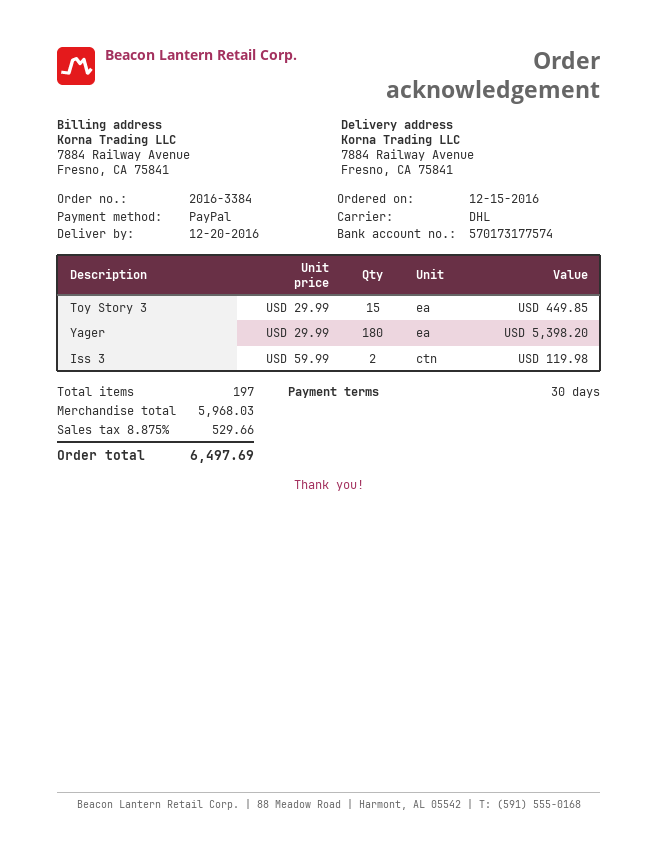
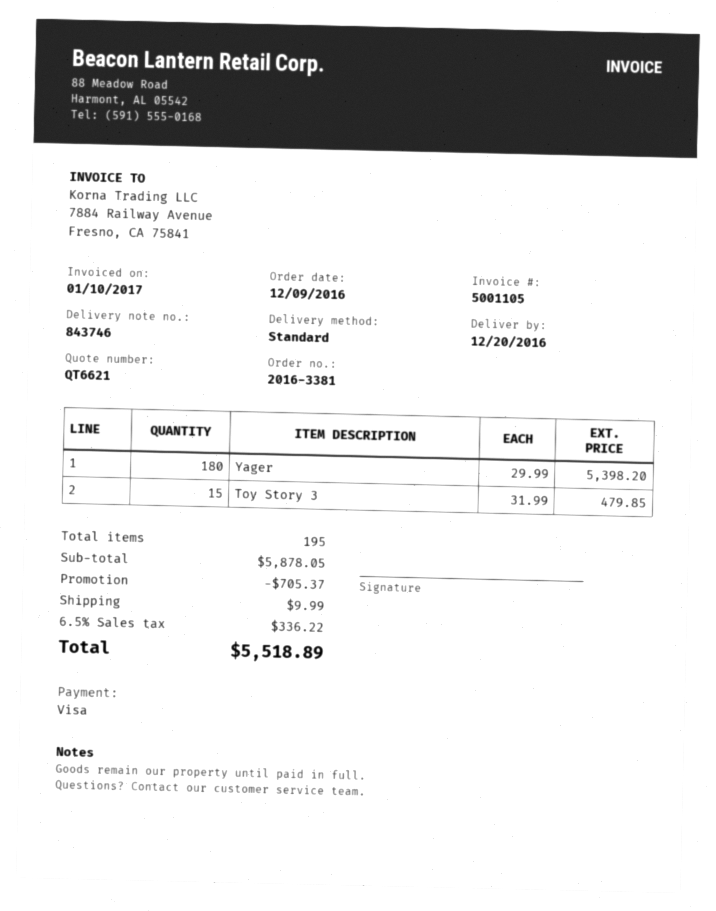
order number: 2016-3384 -> 2016-3381
order date: 2016-12-15 -> 2016-12-09
payment method: PayPal -> Visa
shipping method: DHL -> standard
Toy Story 3: 15 x 29.99 = 449.85 -> 15 x 31.99 = 479.85
Iss 3: 2 x 59.99 = 119.98 -> none
total quantity: 197 -> 195
subtotal: 5968.03 -> 5878.05
discount: none -> 705.37
shipping: none -> 9.99
tax: 8.875% = 529.66 -> 6.5% = 336.22
total: 6497.69 -> 5518.89

